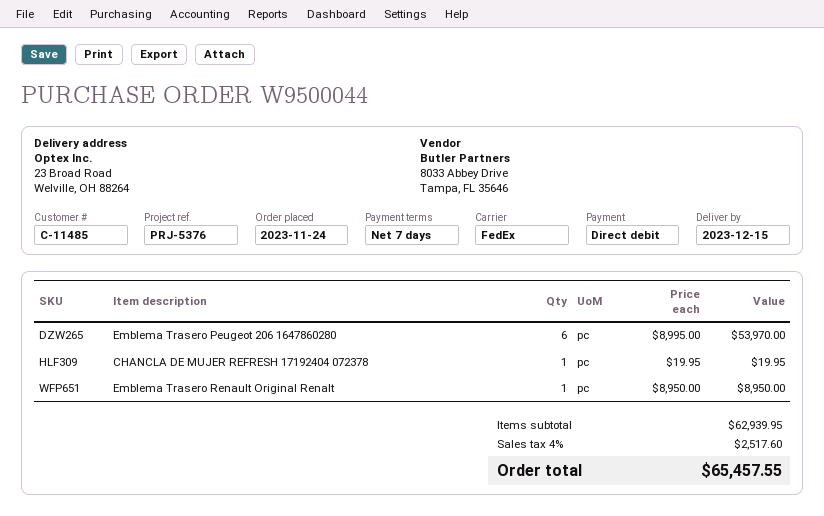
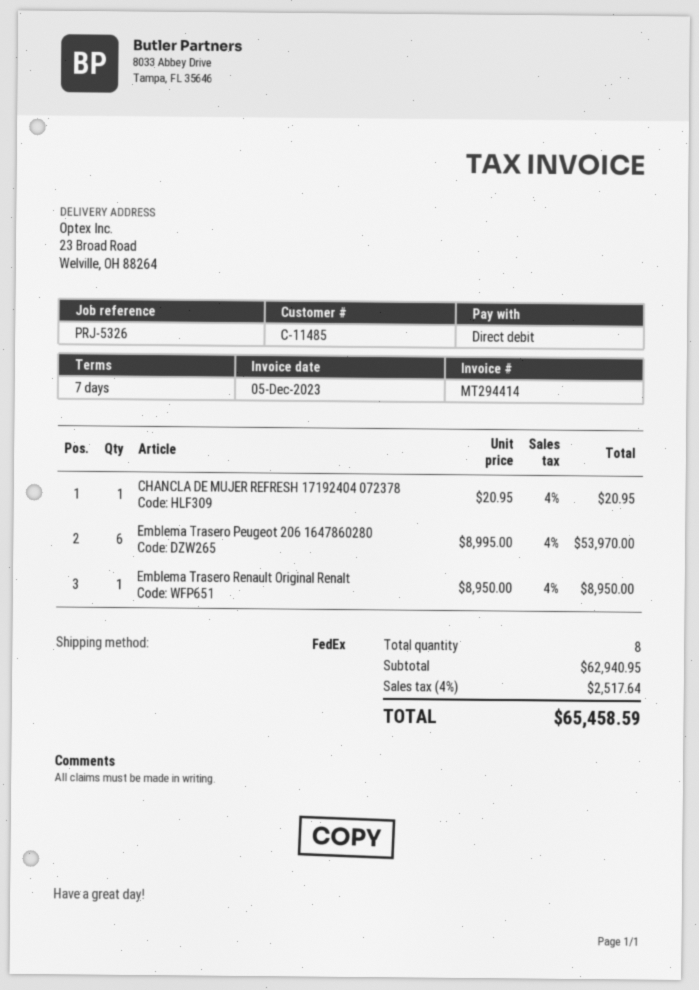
reference: PRJ-5376 -> PRJ-5326
CHANCLA DE MUJER REFRESH 17192404 072378: 1 x 19.95 = 19.95 -> 1 x 20.95 = 20.95
subtotal: 62939.95 -> 62940.95
tax: 4% = 2517.60 -> 4% = 2517.64
total: 65457.55 -> 65458.59

